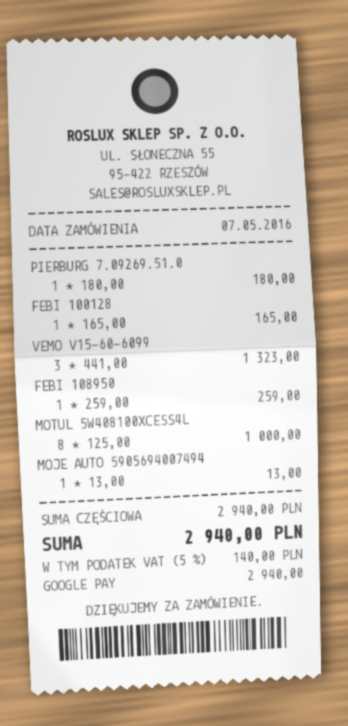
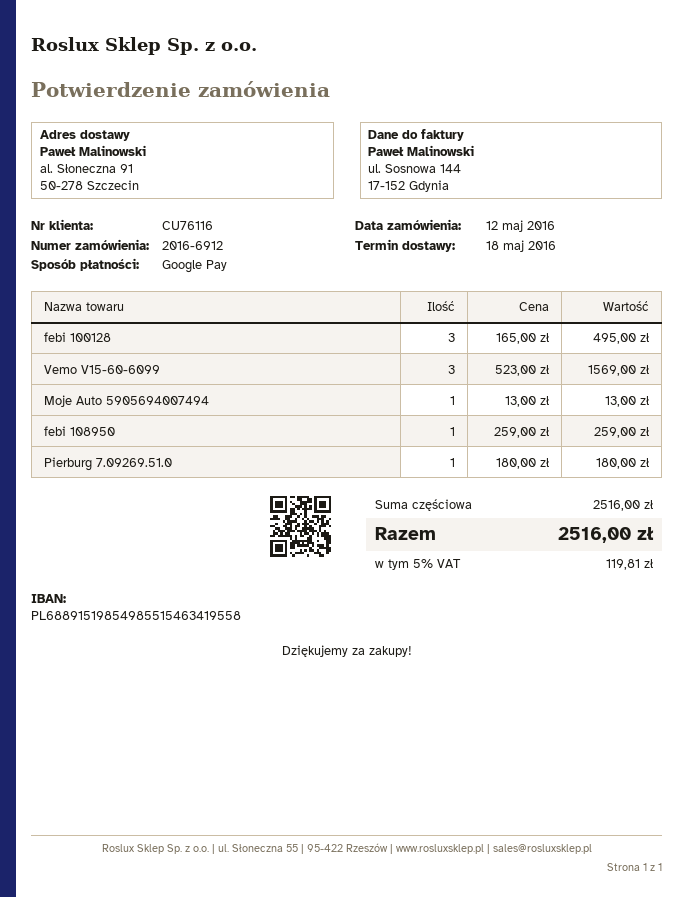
order date: 2016-05-07 -> 2016-05-12
FEBI 100128: 1 x 165.00 = 165.00 -> 3 x 165.00 = 495.00
VEMO V15-60-6099: 3 x 441.00 = 1323.00 -> 3 x 523.00 = 1569.00
MOTUL 5W408100XCESS4L: 8 x 125.00 = 1000.00 -> none
subtotal: 2940.00 -> 2516.00
tax: 5% = 140.00 -> 5% = 119.81
total: 2940.00 -> 2516.00

